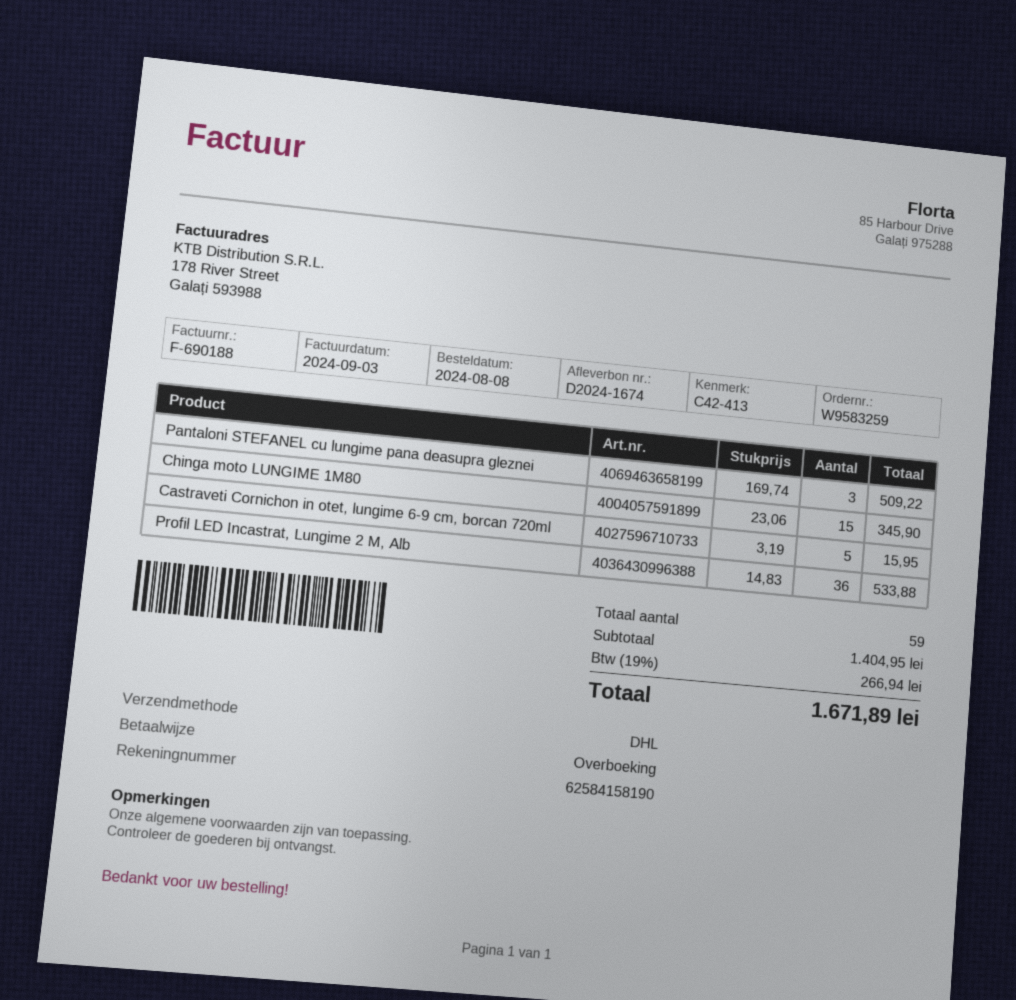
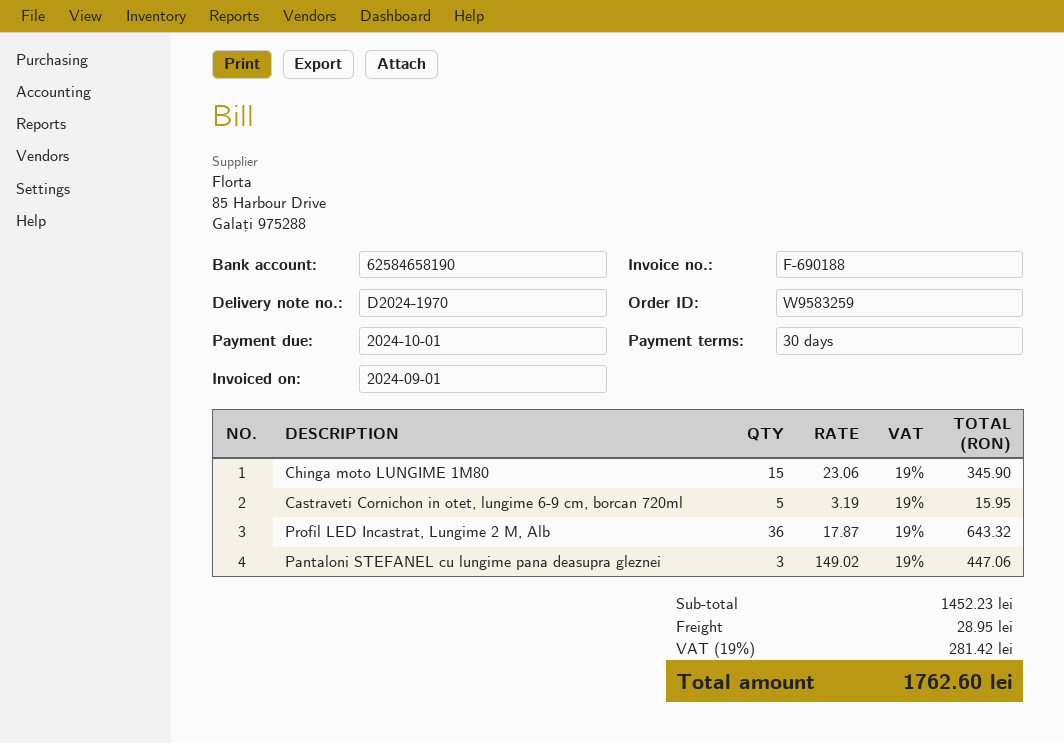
delivery note number: D2024-1674 -> D2024-1970
invoice date: 2024-09-03 -> 2024-09-01
bank account: 62584158190 -> 62584658190
Pantaloni STEFANEL cu lungime pana deasupra gleznei: 3 x 169.74 = 509.22 -> 3 x 149.02 = 447.06
Profil LED Incastrat, Lungime 2 M, Alb: 36 x 14.83 = 533.88 -> 36 x 17.87 = 643.32
subtotal: 1404.95 -> 1452.23
shipping: none -> 28.95
tax: 19% = 266.94 -> 19% = 281.42
total: 1671.89 -> 1762.60

